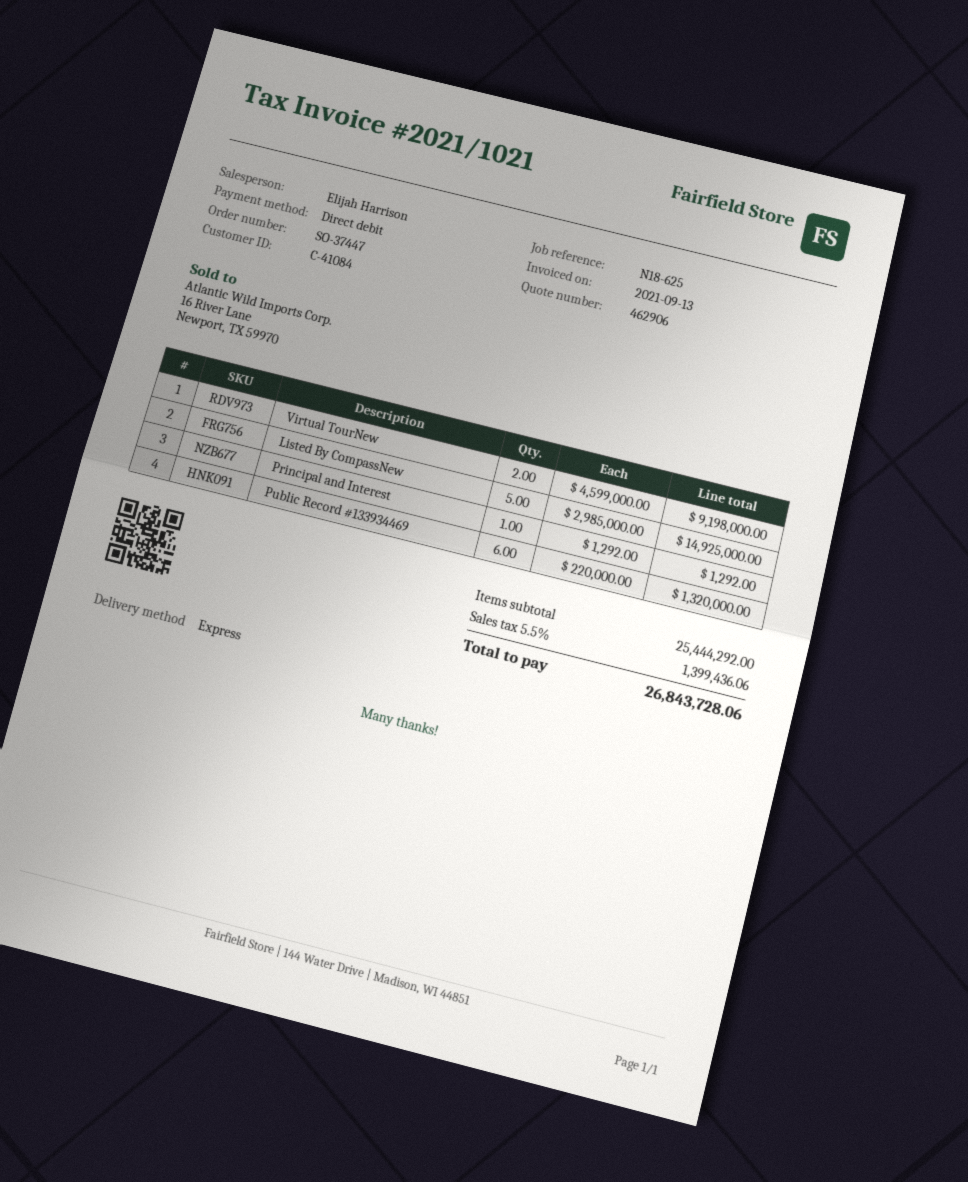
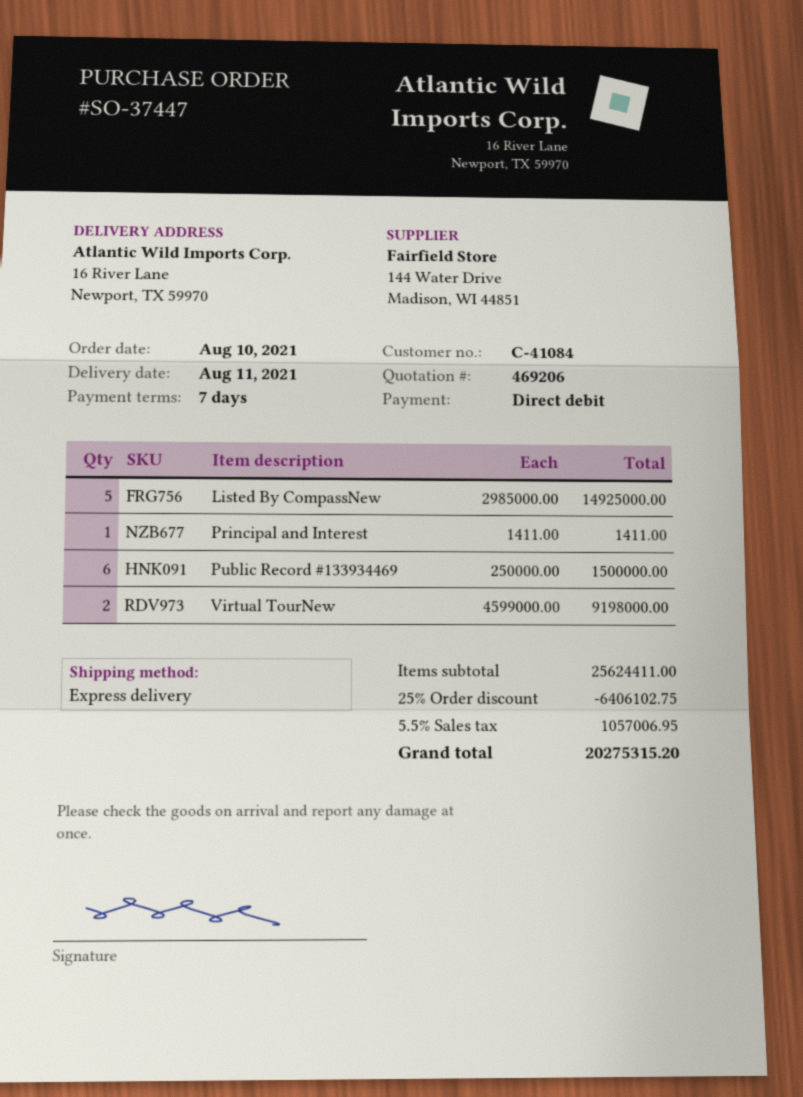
quote number: 462906 -> 469206
Principal and Interest: 1 x 1292.00 = 1292.00 -> 1 x 1411.00 = 1411.00
Public Record #133934469: 6 x 220000.00 = 1320000.00 -> 6 x 250000.00 = 1500000.00
subtotal: 25444292.00 -> 25624411.00
discount: none -> 25% = 6406102.75
tax: 5.5% = 1399436.06 -> 5.5% = 1057006.95
total: 26843728.06 -> 20275315.20

